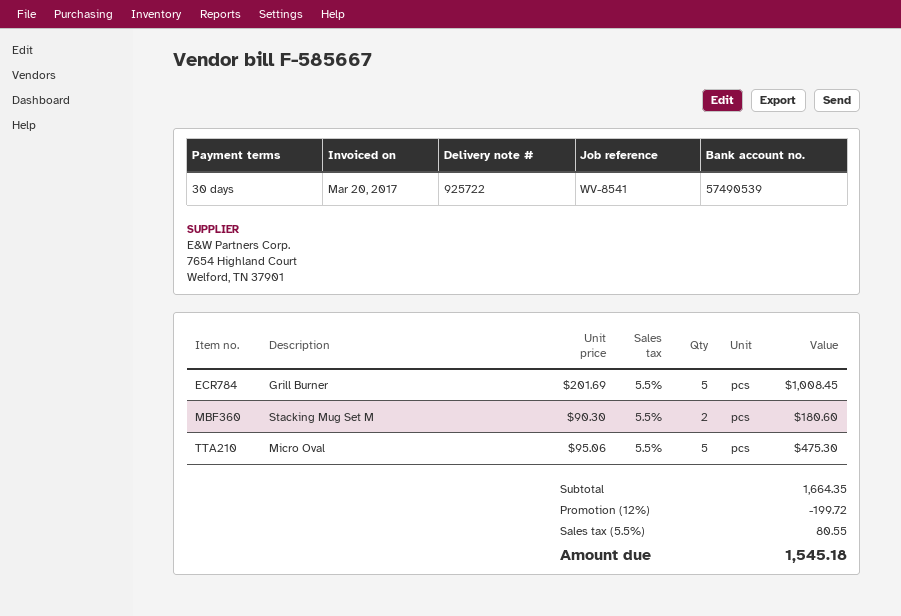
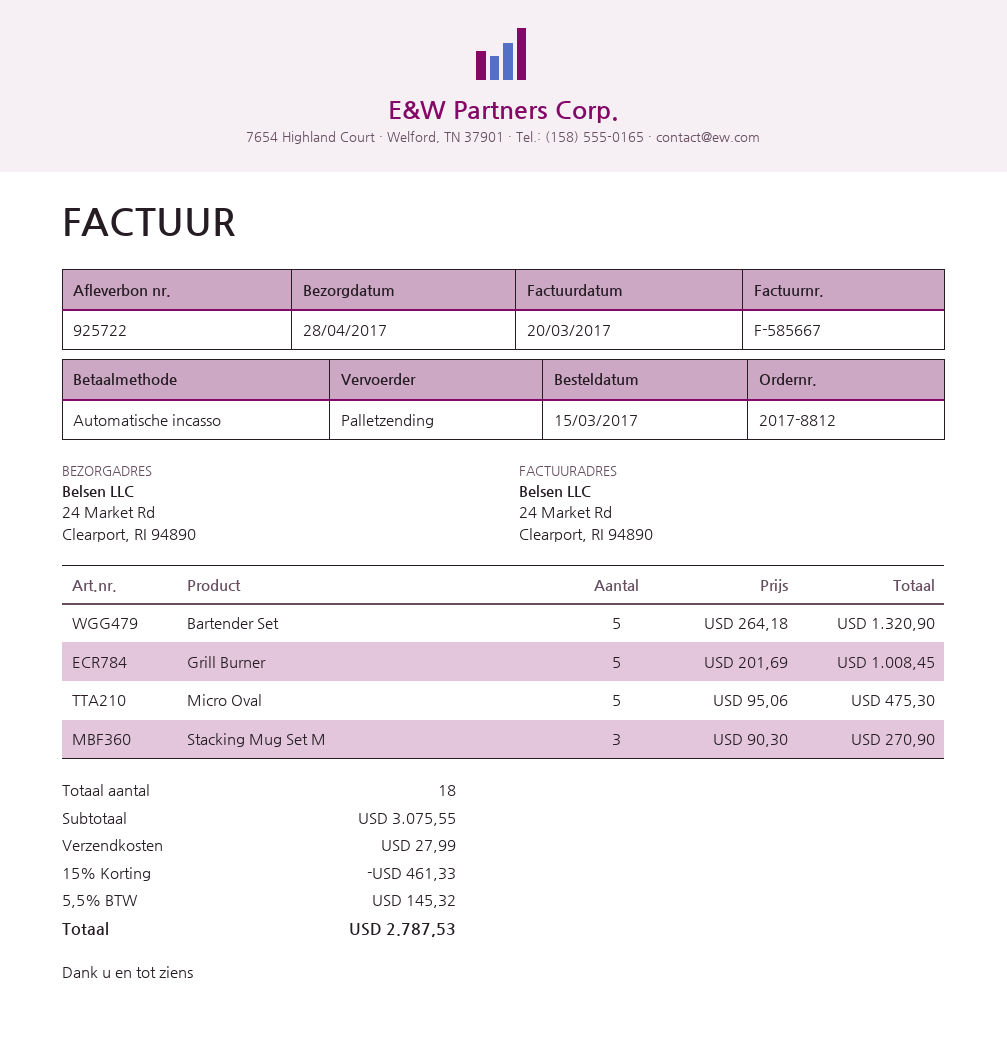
Stacking Mug Set M: 2 x 90.30 = 180.60 -> 3 x 90.30 = 270.90
Bartender Set: none -> 5 x 264.18 = 1320.90
subtotal: 1664.35 -> 3075.55
discount: 12% = 199.72 -> 15% = 461.33
shipping: none -> 27.99
tax: 5.5% = 80.55 -> 5.5% = 145.32
total: 1545.18 -> 2787.53

